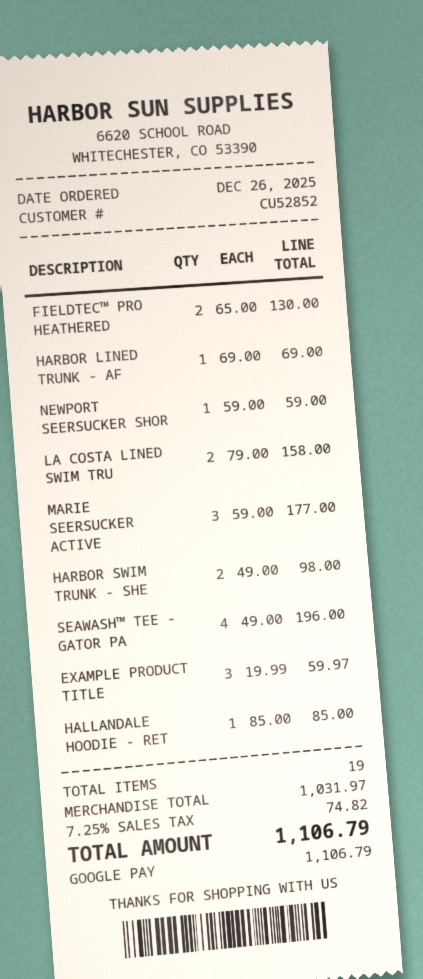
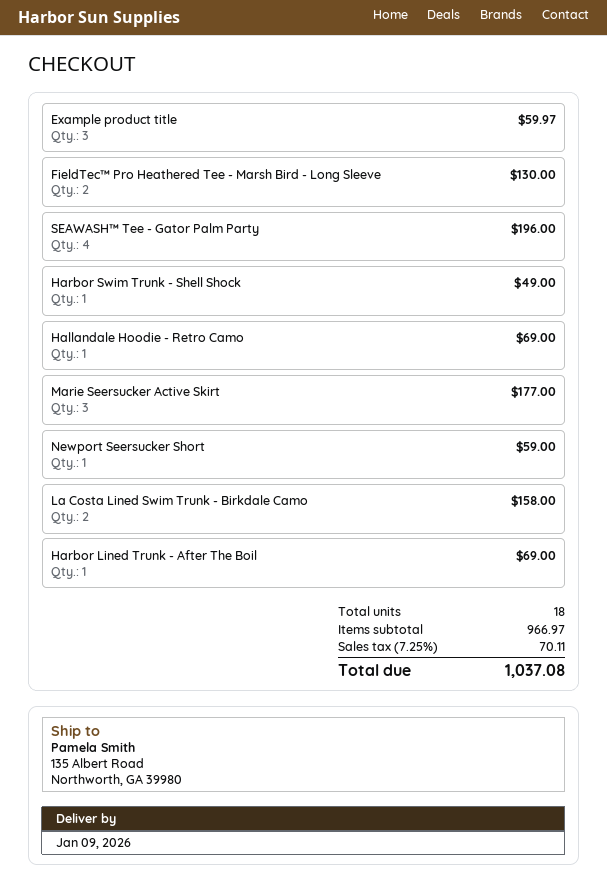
HARBOR SWIM TRUNK - SHE: 2 for 98.00 -> 1 for 49.00
HALLANDALE HOODIE - RET: 1 for 85.00 -> 1 for 69.00
total quantity: 19 -> 18
subtotal: 1031.97 -> 966.97
tax: 7.25% = 74.82 -> 7.25% = 70.11
total: 1106.79 -> 1037.08

